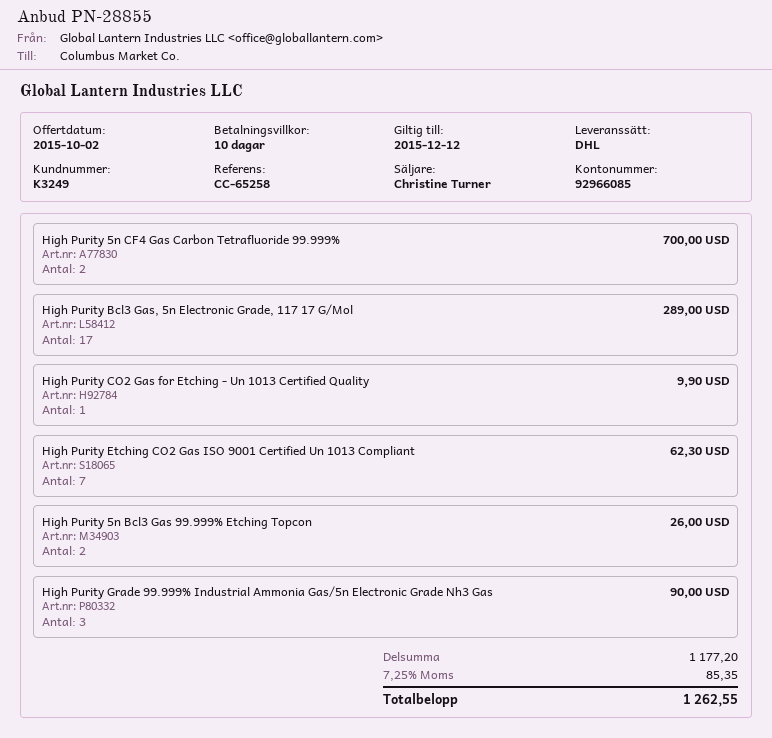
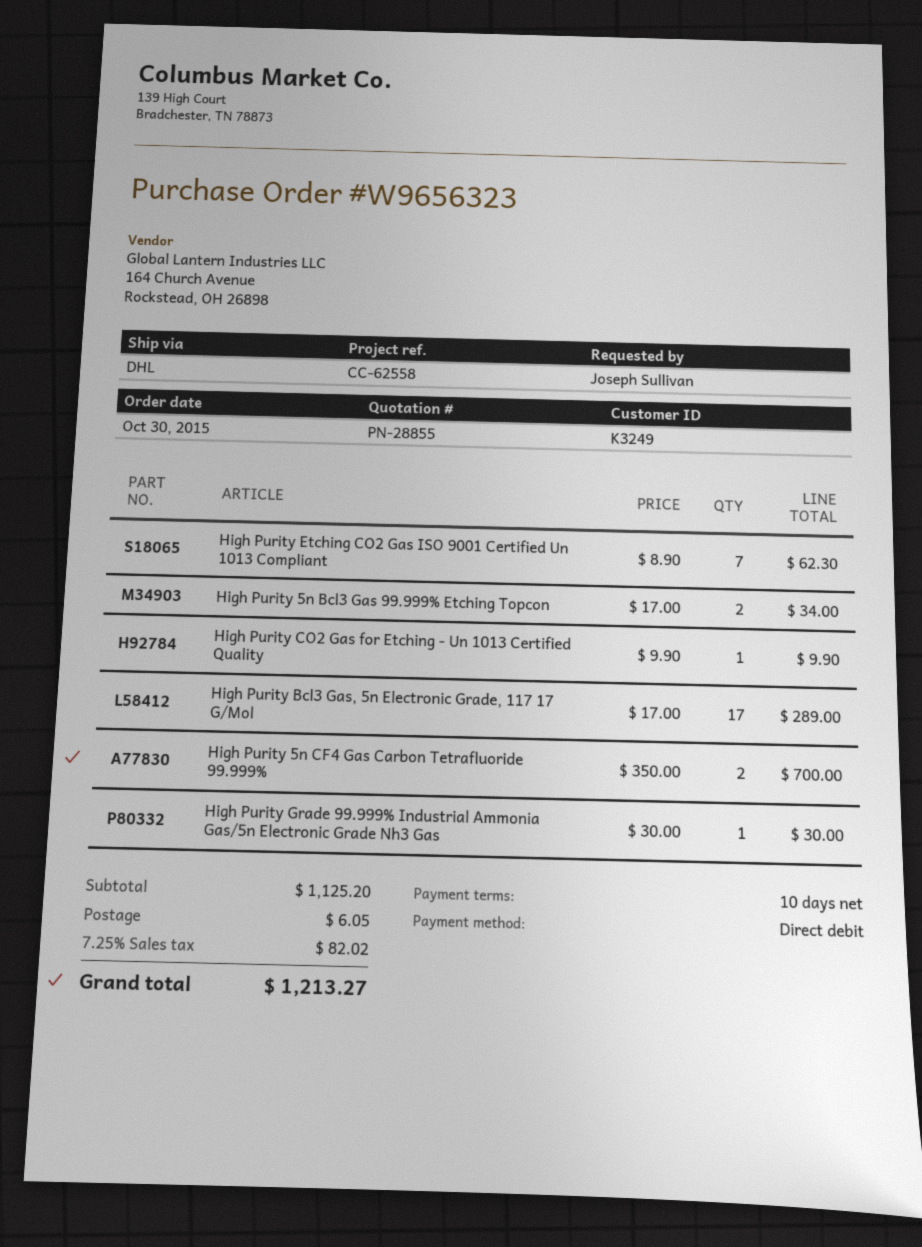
reference: CC-65258 -> CC-62558
High Purity 5n Bcl3 Gas 99.999% Etching Topcon: 2 for 26.00 -> 2 for 34.00
High Purity Grade 99.999% Industrial Ammonia Gas/5n Electronic Grade Nh3 Gas: 3 for 90.00 -> 1 for 30.00
subtotal: 1177.20 -> 1125.20
shipping: none -> 6.05
tax: 7.25% = 85.35 -> 7.25% = 82.02
total: 1262.55 -> 1213.27

